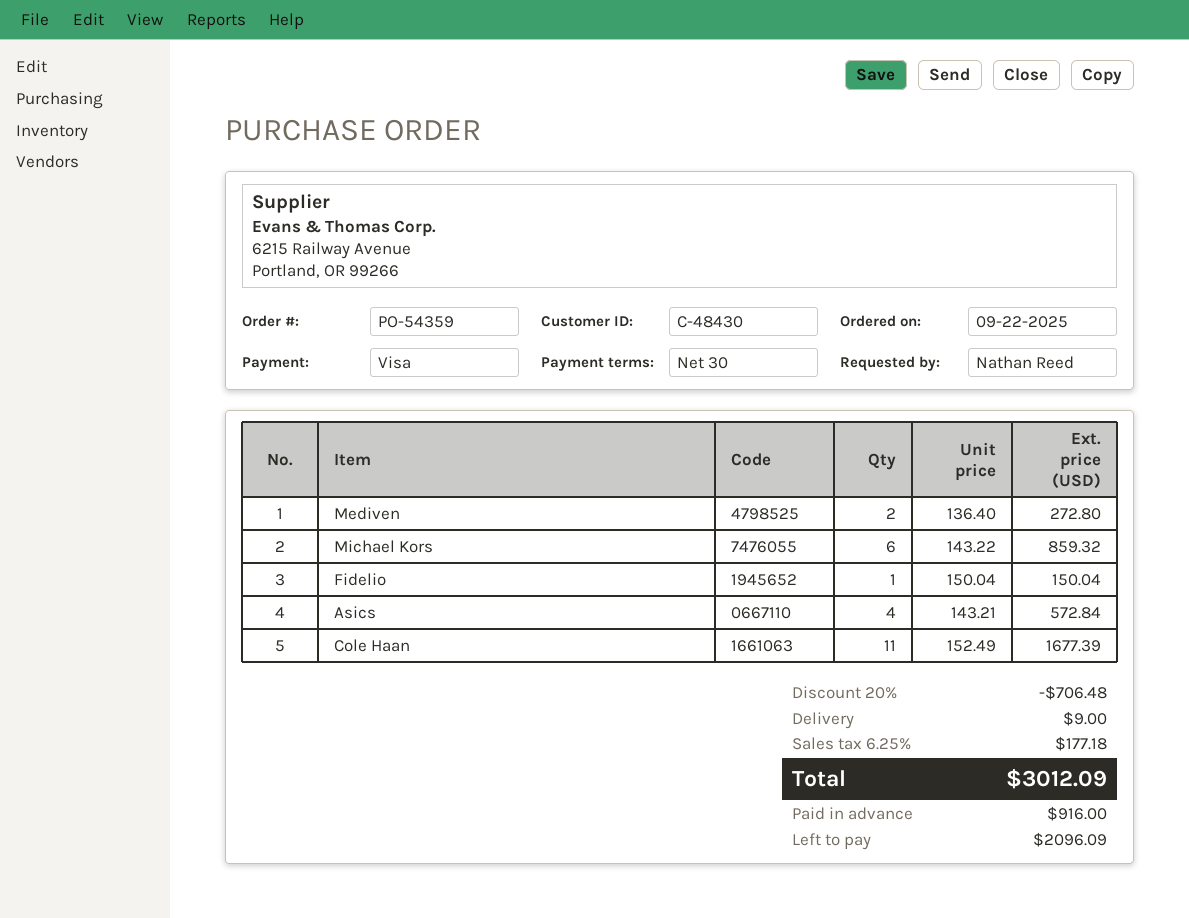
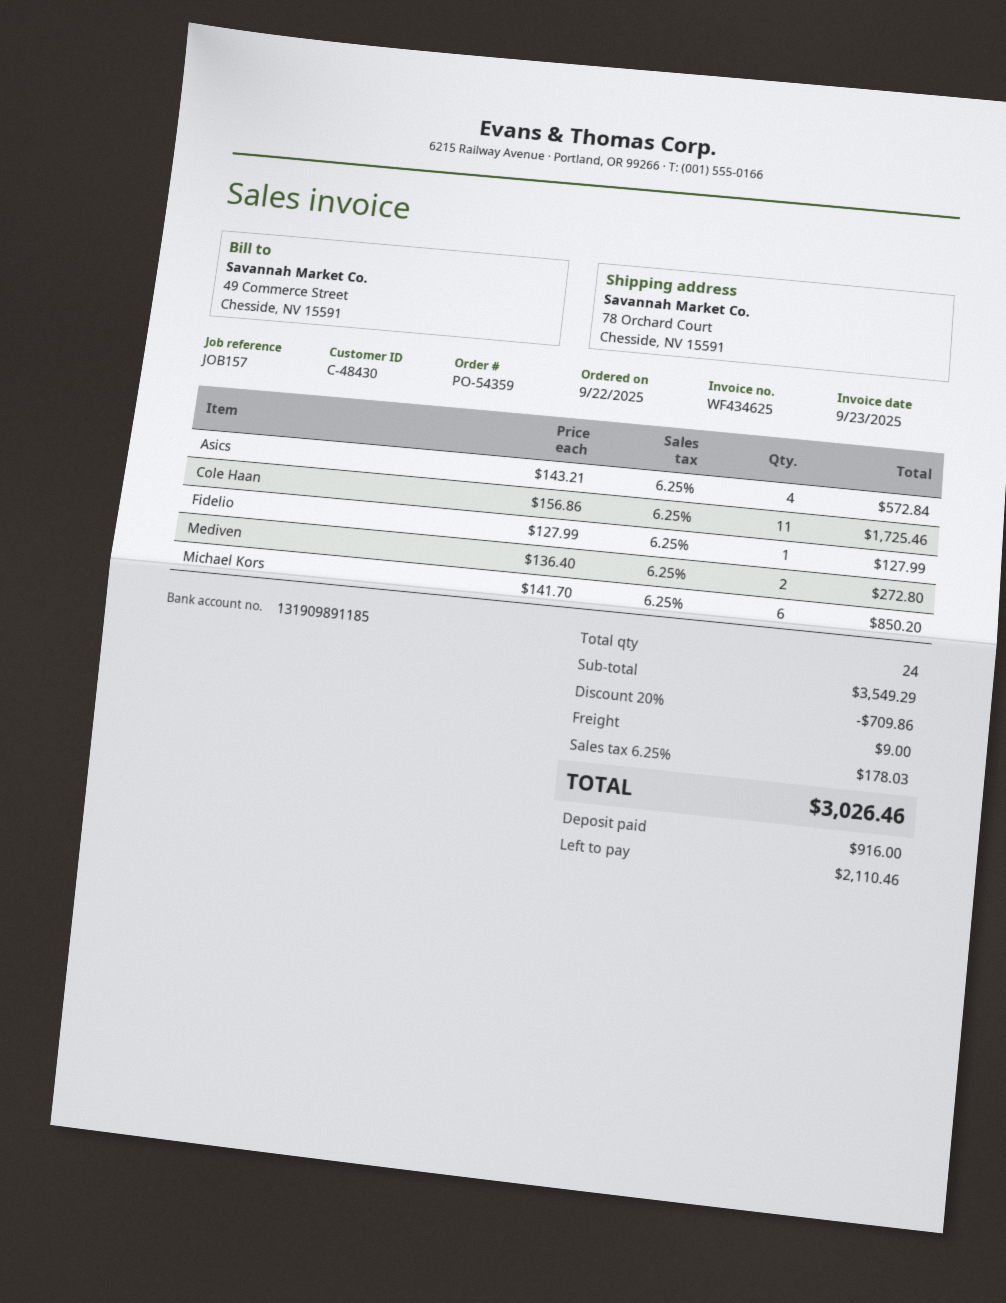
Michael Kors: 6 x 143.22 = 859.32 -> 6 x 141.70 = 850.20
Fidelio: 1 x 150.04 = 150.04 -> 1 x 127.99 = 127.99
Cole Haan: 11 x 152.49 = 1677.39 -> 11 x 156.86 = 1725.46
discount: 20% = 706.48 -> 20% = 709.86
tax: 6.25% = 177.18 -> 6.25% = 178.03
total: 3012.09 -> 3026.46
balance: 2096.09 -> 2110.46

